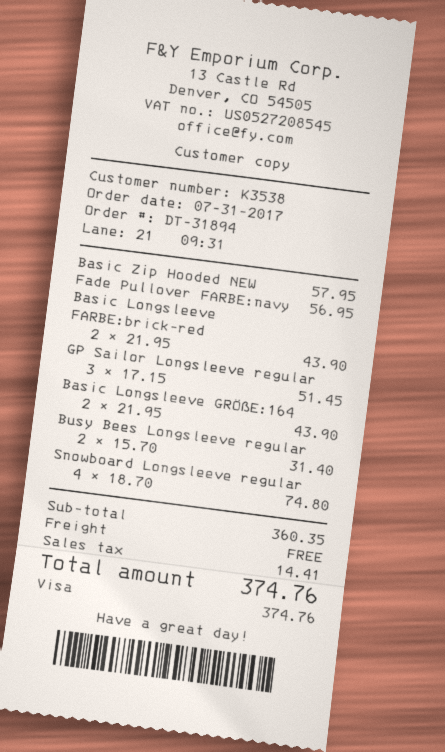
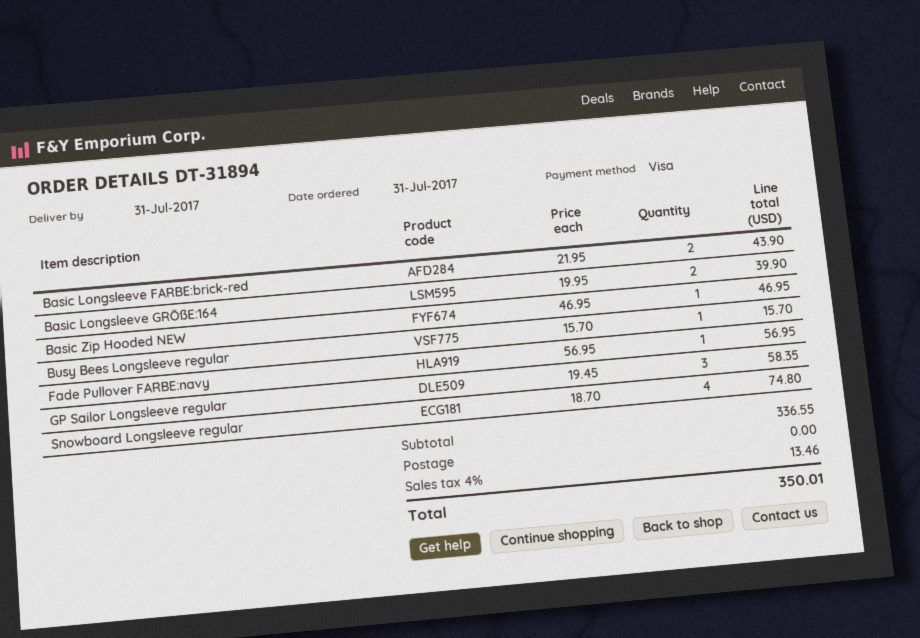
Basic Zip Hooded NEW: 1 x 57.95 = 57.95 -> 1 x 46.95 = 46.95
GP Sailor Longsleeve regular: 3 x 17.15 = 51.45 -> 3 x 19.45 = 58.35
Basic Longsleeve GRÖßE:164: 2 x 21.95 = 43.90 -> 2 x 19.95 = 39.90
Busy Bees Longsleeve regular: 2 x 15.70 = 31.40 -> 1 x 15.70 = 15.70
subtotal: 360.35 -> 336.55
tax: 14.41 -> 13.46
total: 374.76 -> 350.01

